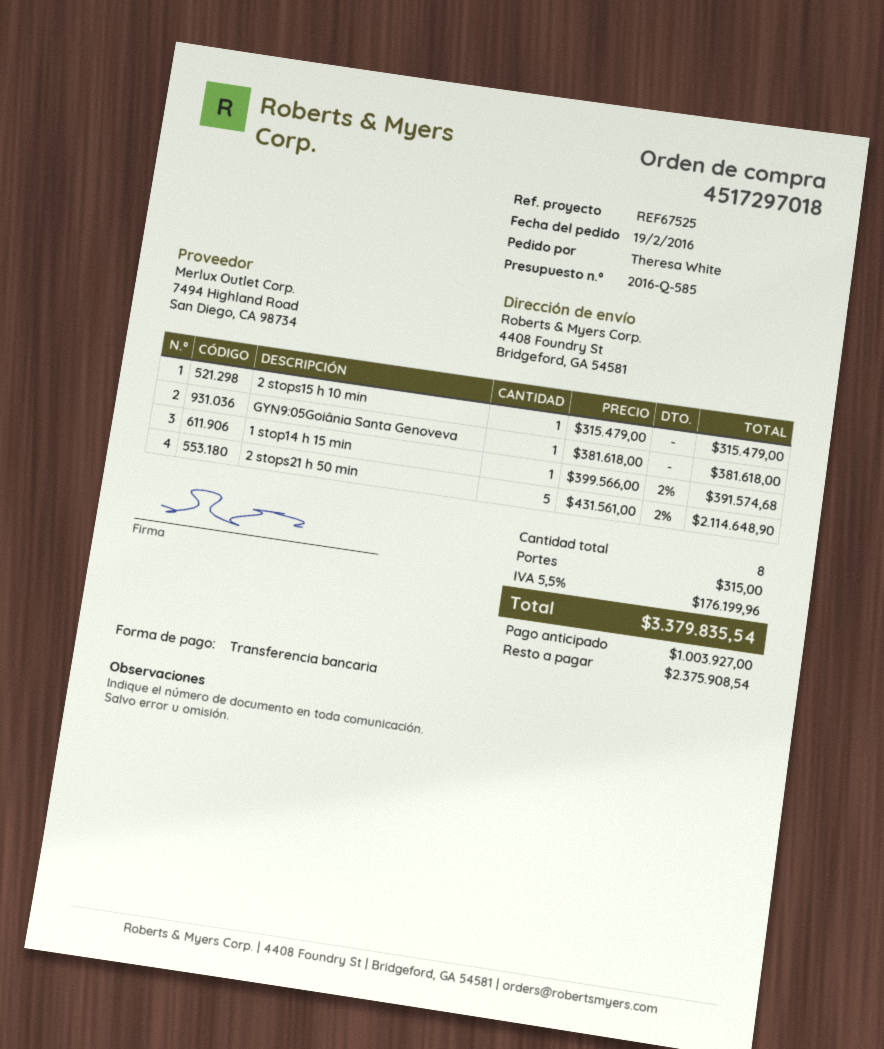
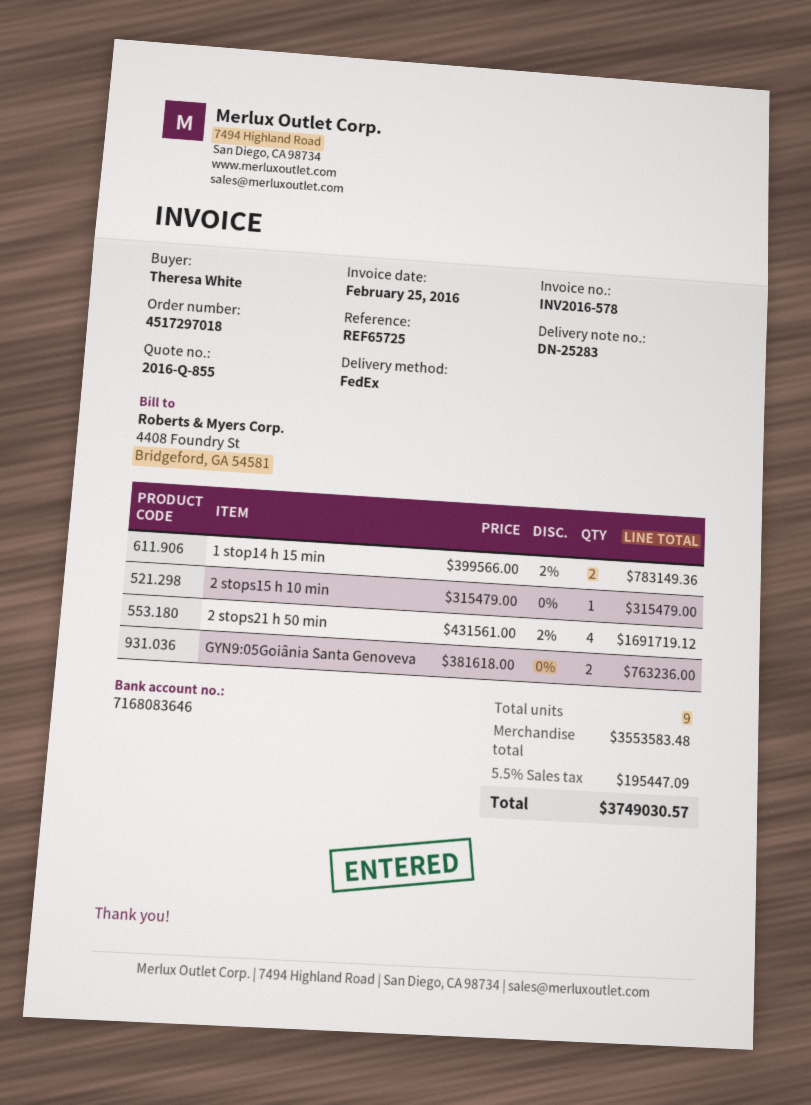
quote number: 2016-Q-585 -> 2016-Q-855
reference: REF67525 -> REF65725
GYN9:05Goiânia Santa Genoveva: 1 x 381618.00 = 381618.00 -> 2 x 381618.00 = 763236.00
1 stop14 h 15 min: 1 x 399566.00 - 2% = 391574.68 -> 2 x 399566.00 - 2% = 783149.36
2 stops21 h 50 min: 5 x 431561.00 - 2% = 2114648.90 -> 4 x 431561.00 - 2% = 1691719.12
total quantity: 8 -> 9
shipping: 315.00 -> none
tax: 5.5% = 176199.96 -> 5.5% = 195447.09
total: 3379835.54 -> 3749030.57

